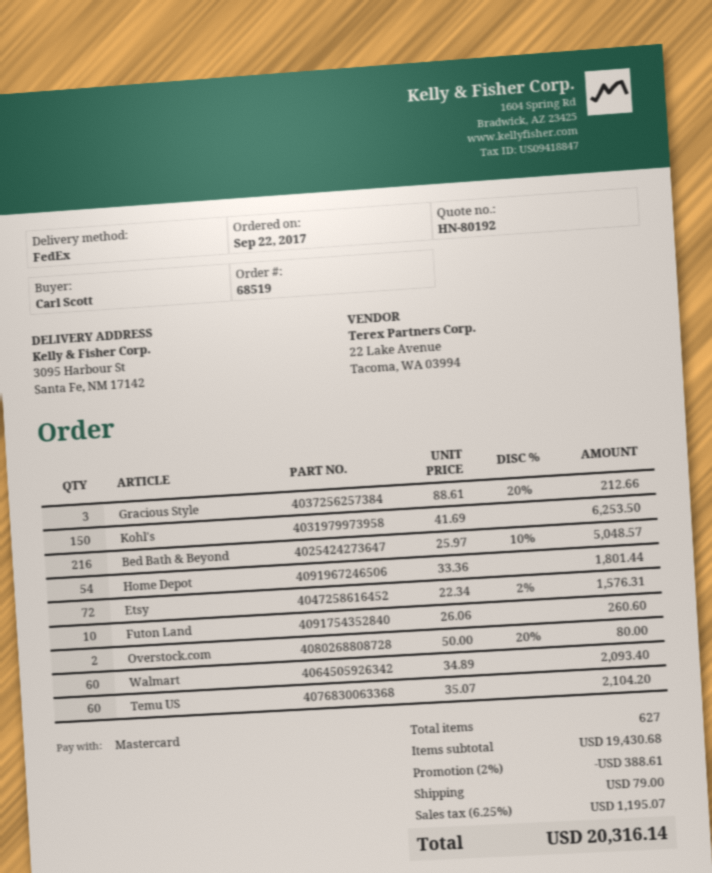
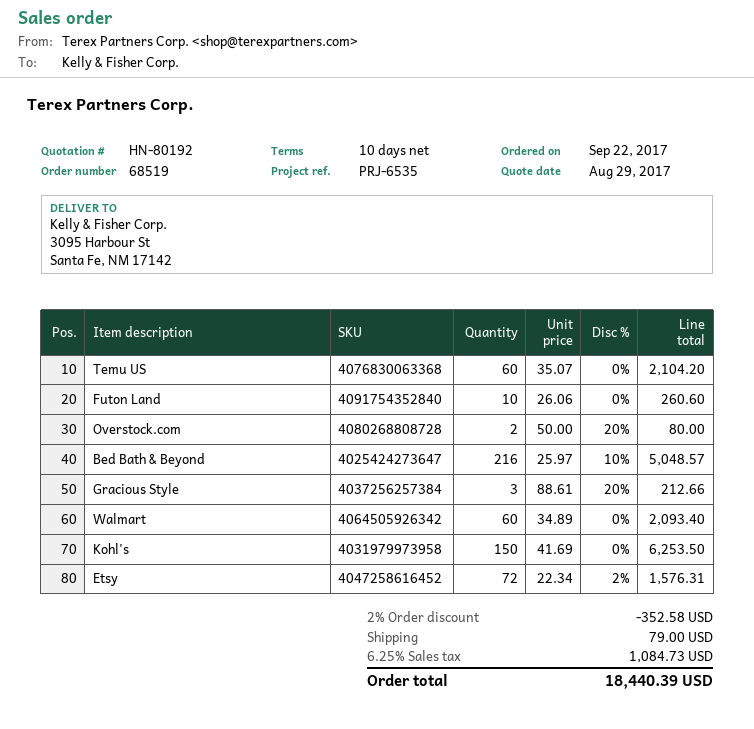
Home Depot: 54 x 33.36 = 1801.44 -> none
discount: 2% = 388.61 -> 2% = 352.58
tax: 6.25% = 1195.07 -> 6.25% = 1084.73
total: 20316.14 -> 18440.39

